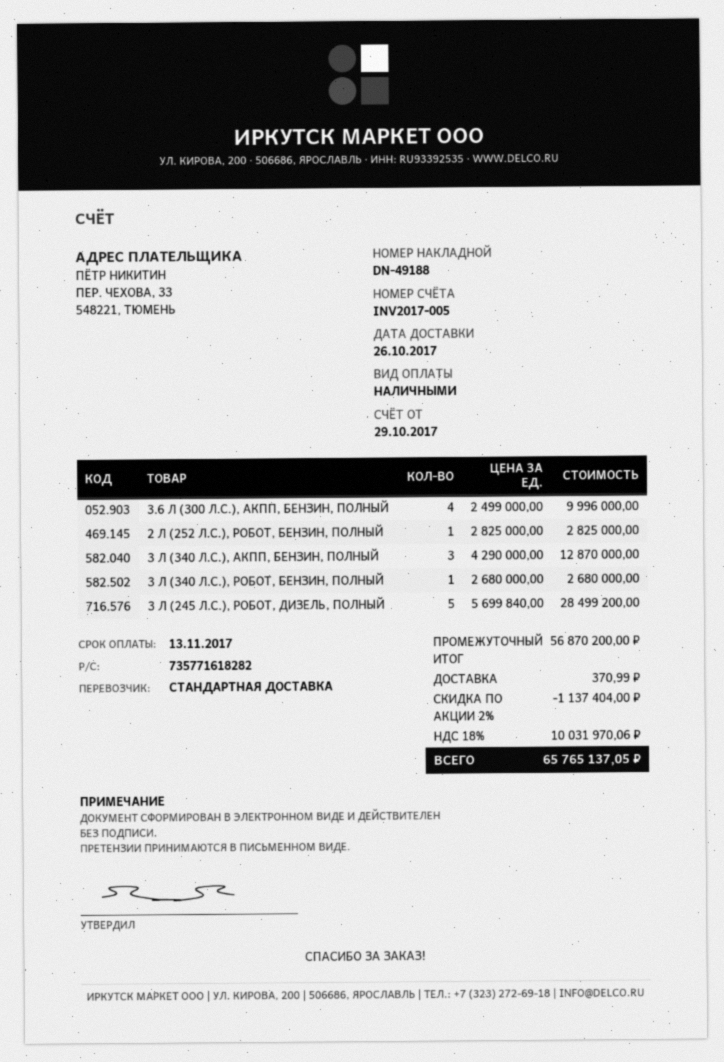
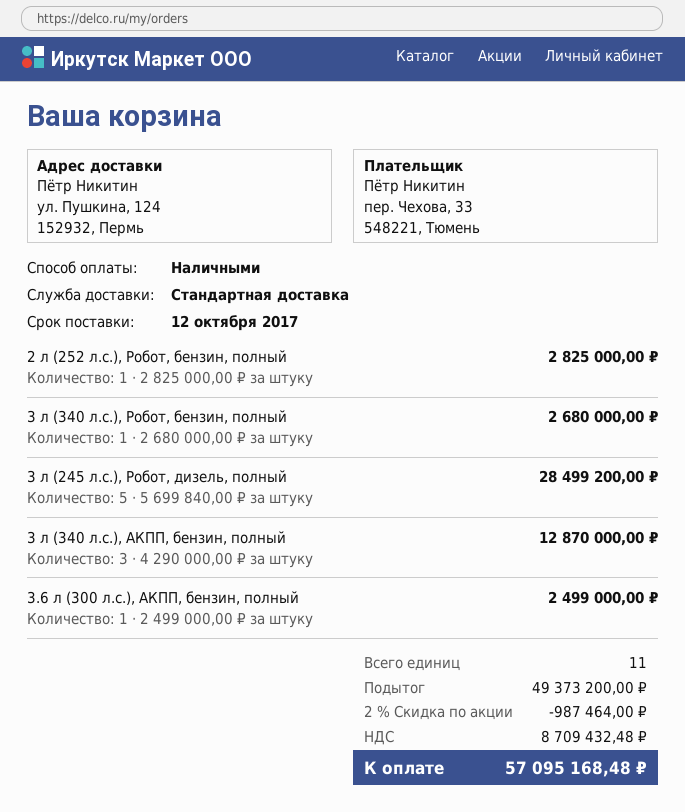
delivery date: 2017-10-26 -> 2017-10-12
3.6 Л (300 Л.С.), АКПП, БЕНЗИН, ПОЛНЫЙ: 4 x 2499000.00 = 9996000.00 -> 1 x 2499000.00 = 2499000.00
subtotal: 56870200.00 -> 49373200.00
discount: 2% = 1137404.00 -> 2% = 987464.00
shipping: 370.99 -> none
tax: 10031970.06 -> 8709432.48
total: 65765137.05 -> 57095168.48

